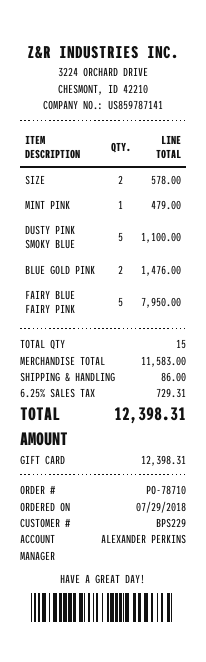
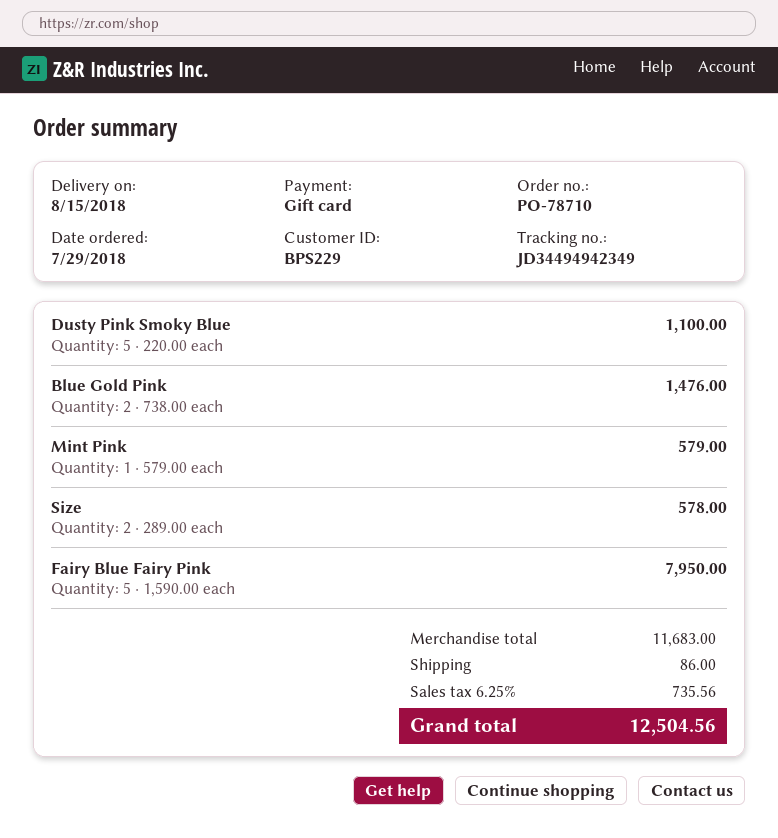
MINT PINK: 1 for 479.00 -> 1 for 579.00
subtotal: 11583.00 -> 11683.00
tax: 6.25% = 729.31 -> 6.25% = 735.56
total: 12398.31 -> 12504.56

